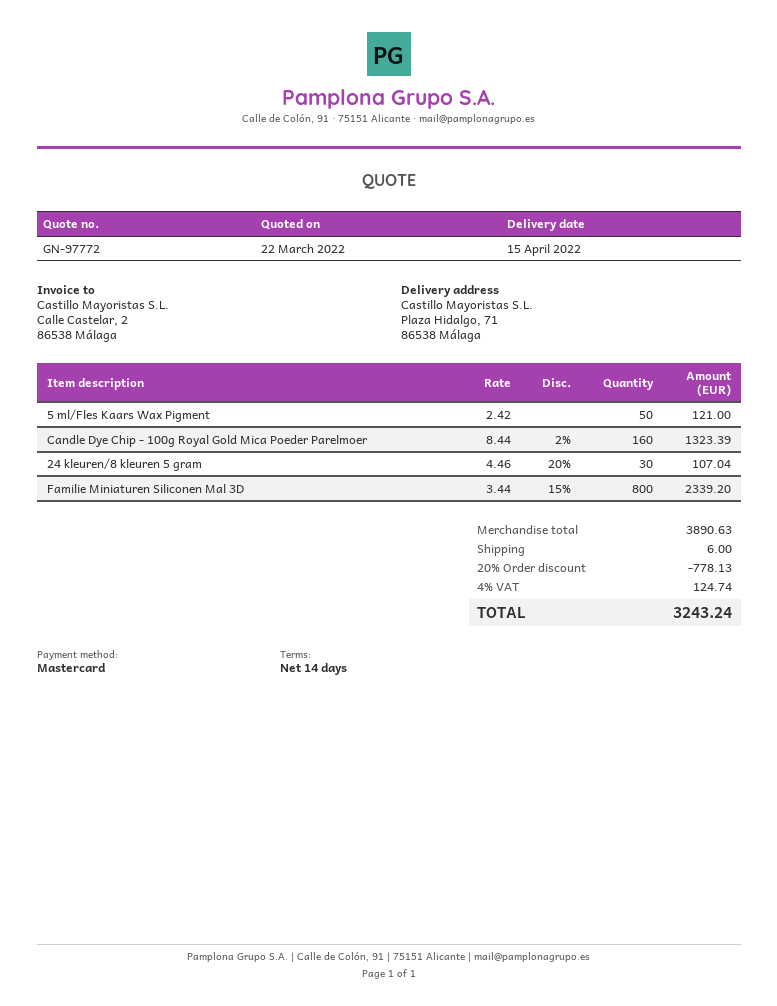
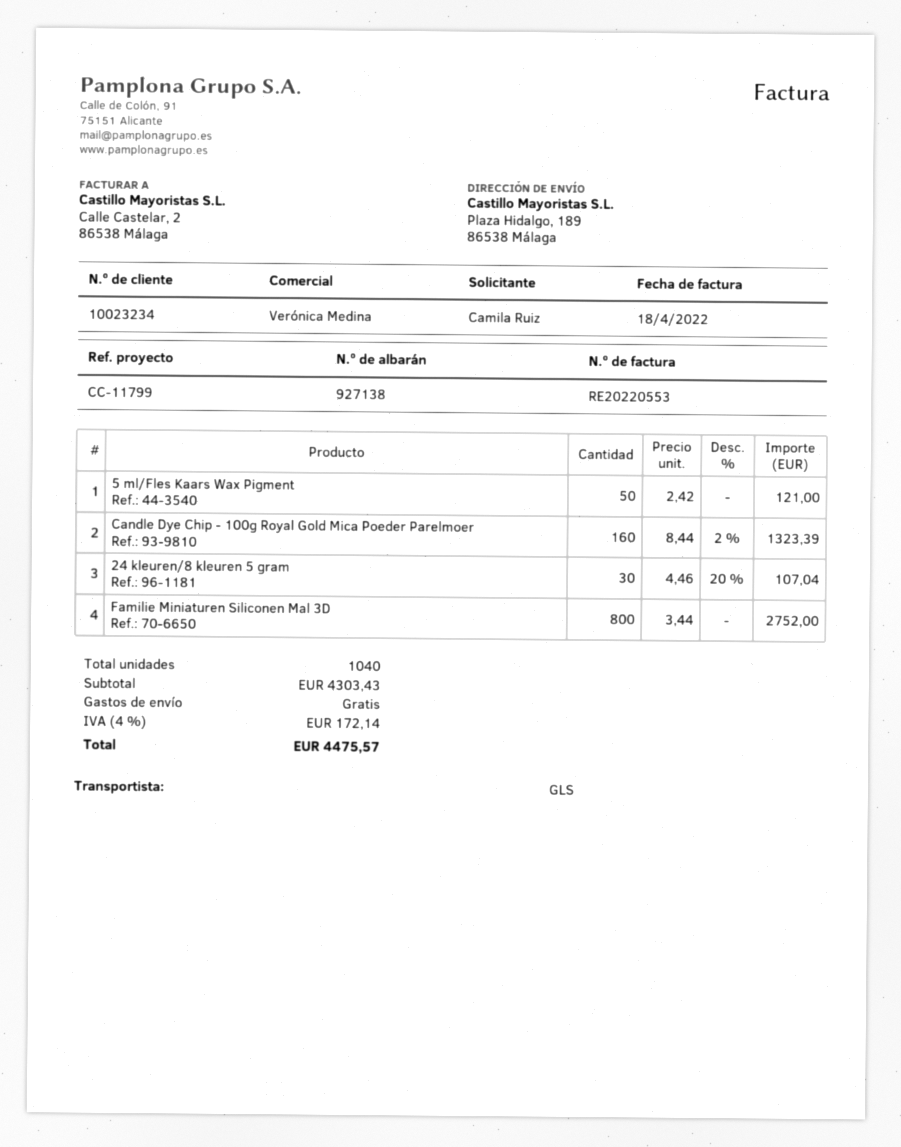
ship to: Plaza Hidalgo, 71, 86538 Málaga -> Plaza Hidalgo, 189, 86538 Málaga
Familie Miniaturen Siliconen Mal 3D: 800 x 3.44 - 15% = 2339.20 -> 800 x 3.44 = 2752.00
subtotal: 3890.63 -> 4303.43
discount: 20% = 778.13 -> none
shipping: 6.00 -> 0.00
tax: 4% = 124.74 -> 4% = 172.14
total: 3243.24 -> 4475.57

